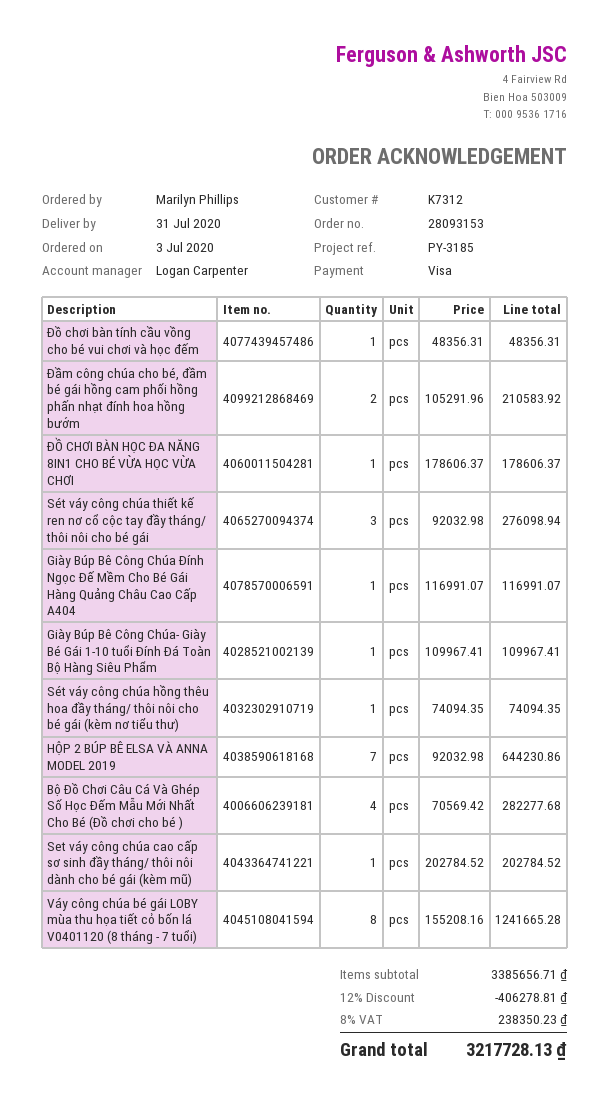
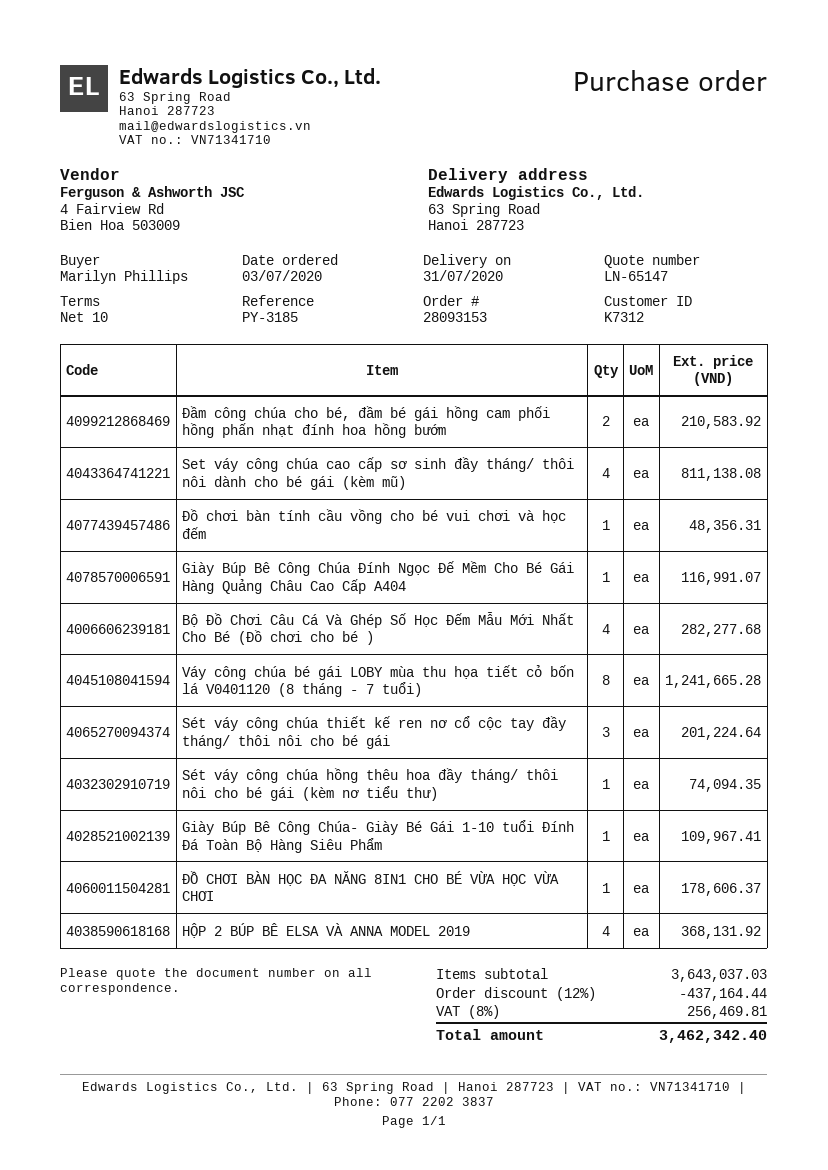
Sét váy công chúa thiết kế ren nơ cổ cộc tay đầy tháng/ thôi nôi cho bé gái: 3 for 276098.94 -> 3 for 201224.64
HỘP 2 BÚP BÊ ELSA VÀ ANNA MODEL 2019: 7 for 644230.86 -> 4 for 368131.92
Set váy công chúa cao cấp sơ sinh đầy tháng/ thôi nôi dành cho bé gái (kèm mũ): 1 for 202784.52 -> 4 for 811138.08
subtotal: 3385656.71 -> 3643037.03
discount: 12% = 406278.81 -> 12% = 437164.44
tax: 8% = 238350.23 -> 8% = 256469.81
total: 3217728.13 -> 3462342.40

